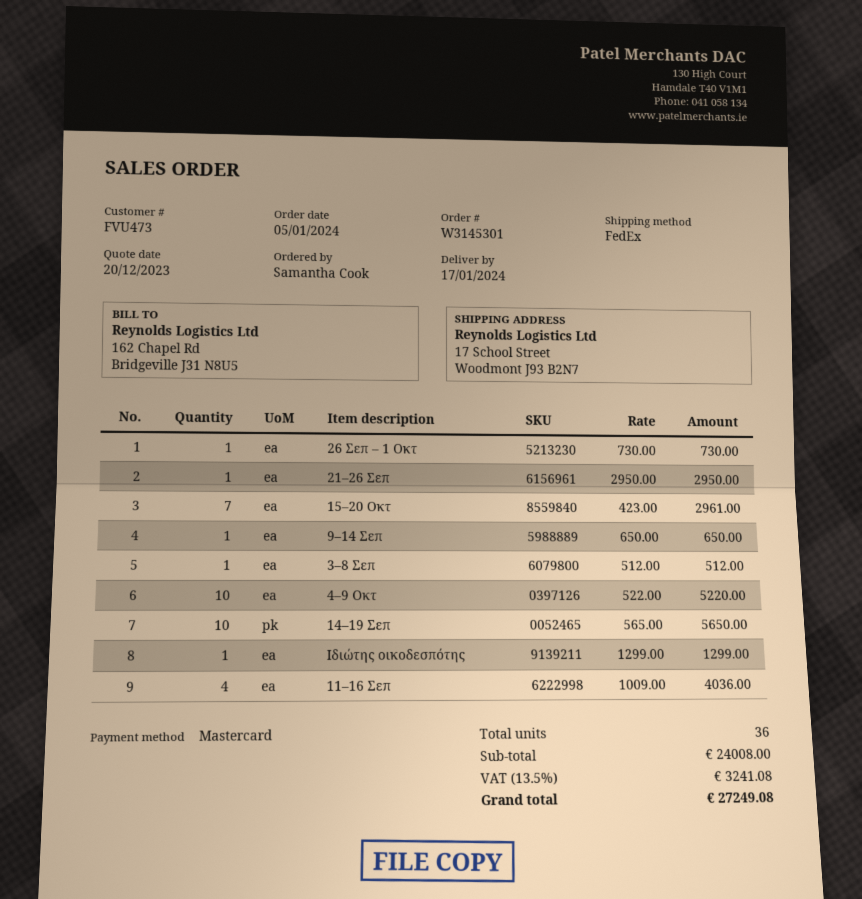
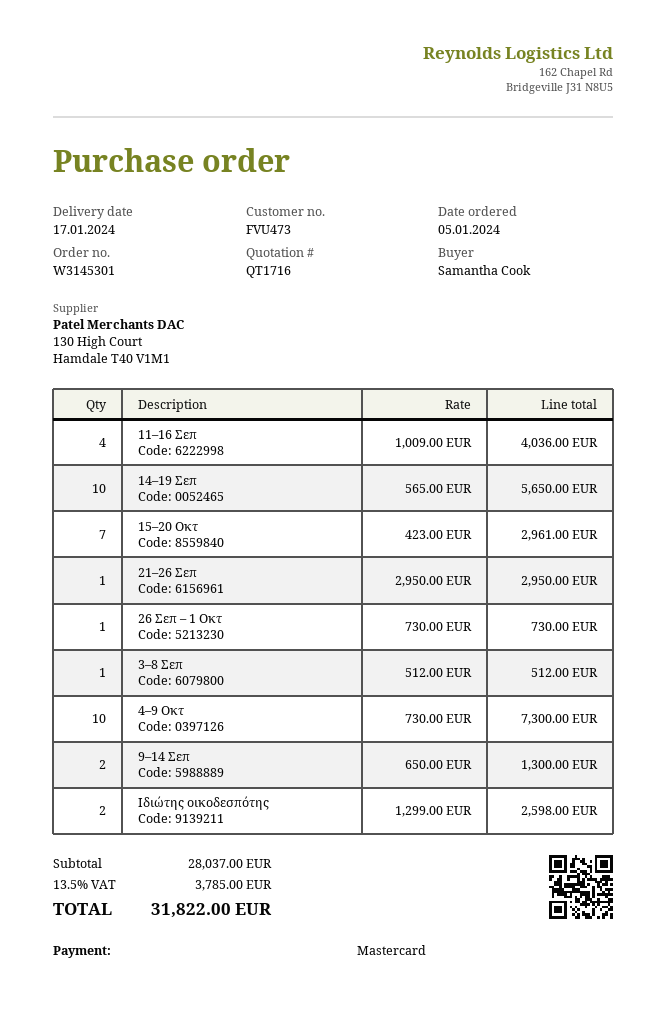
9–14 Σεπ: 1 x 650.00 = 650.00 -> 2 x 650.00 = 1300.00
4–9 Οκτ: 10 x 522.00 = 5220.00 -> 10 x 730.00 = 7300.00
Ιδιώτης οικοδεσπότης: 1 x 1299.00 = 1299.00 -> 2 x 1299.00 = 2598.00
subtotal: 24008.00 -> 28037.00
tax: 13.5% = 3241.08 -> 13.5% = 3785.00
total: 27249.08 -> 31822.00

